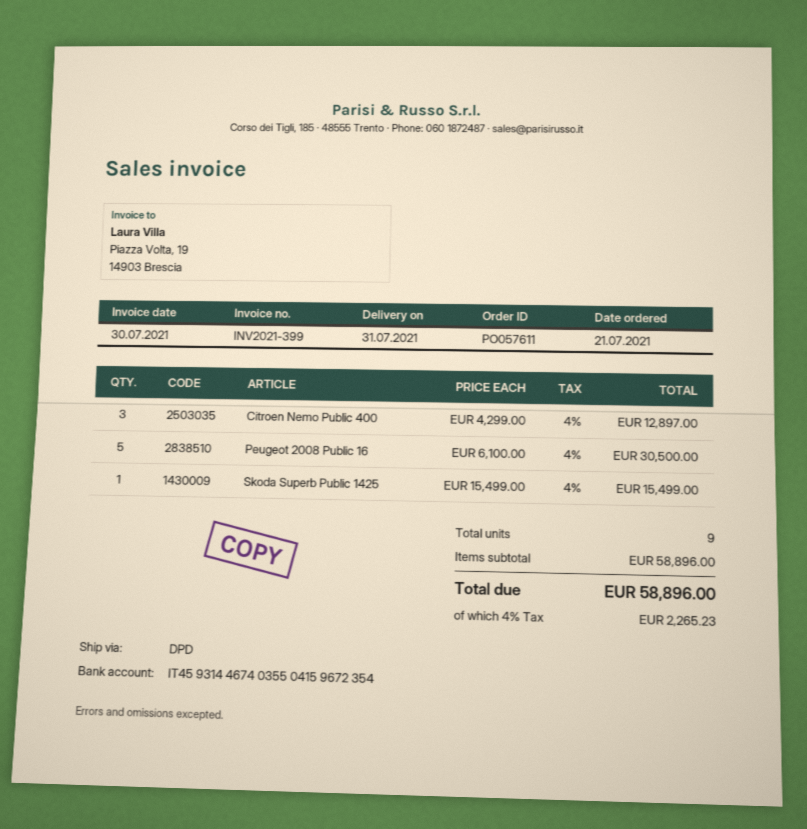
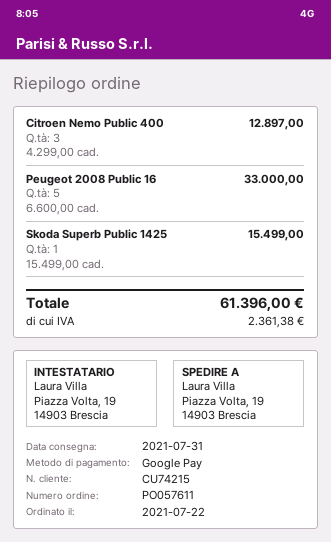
order date: 2021-07-21 -> 2021-07-22
Peugeot 2008 Public 16: 5 x 6100.00 = 30500.00 -> 5 x 6600.00 = 33000.00
tax: 2265.23 -> 2361.38
total: 58896.00 -> 61396.00

